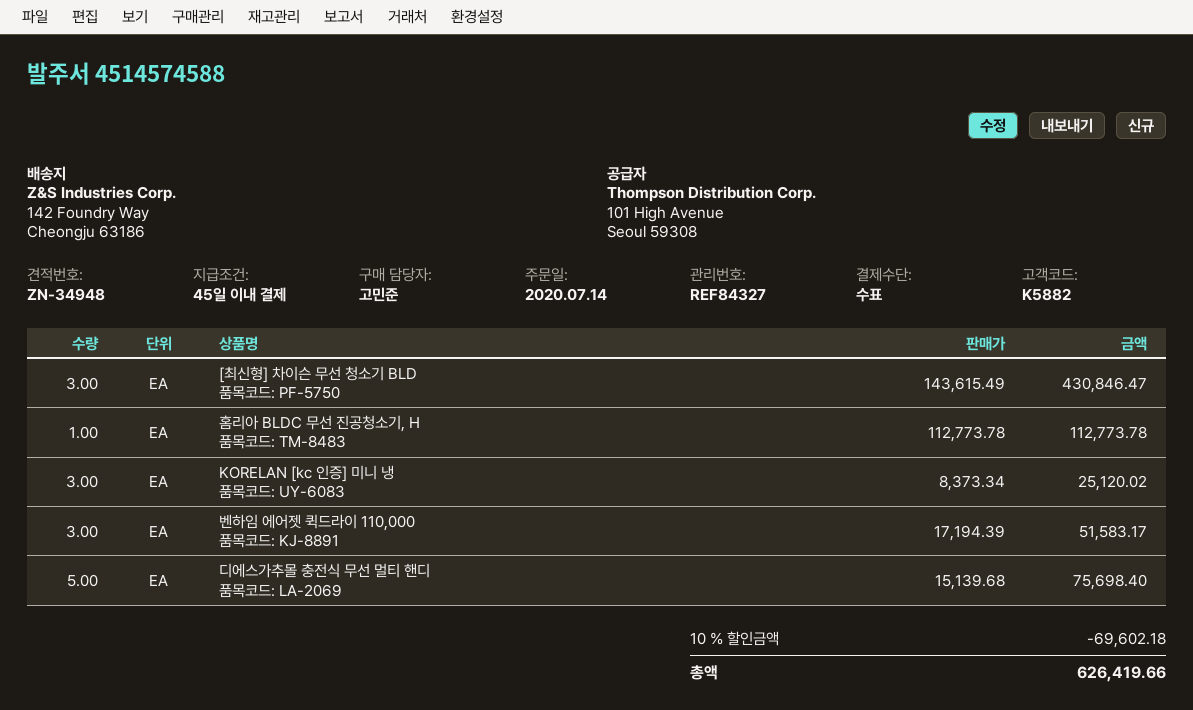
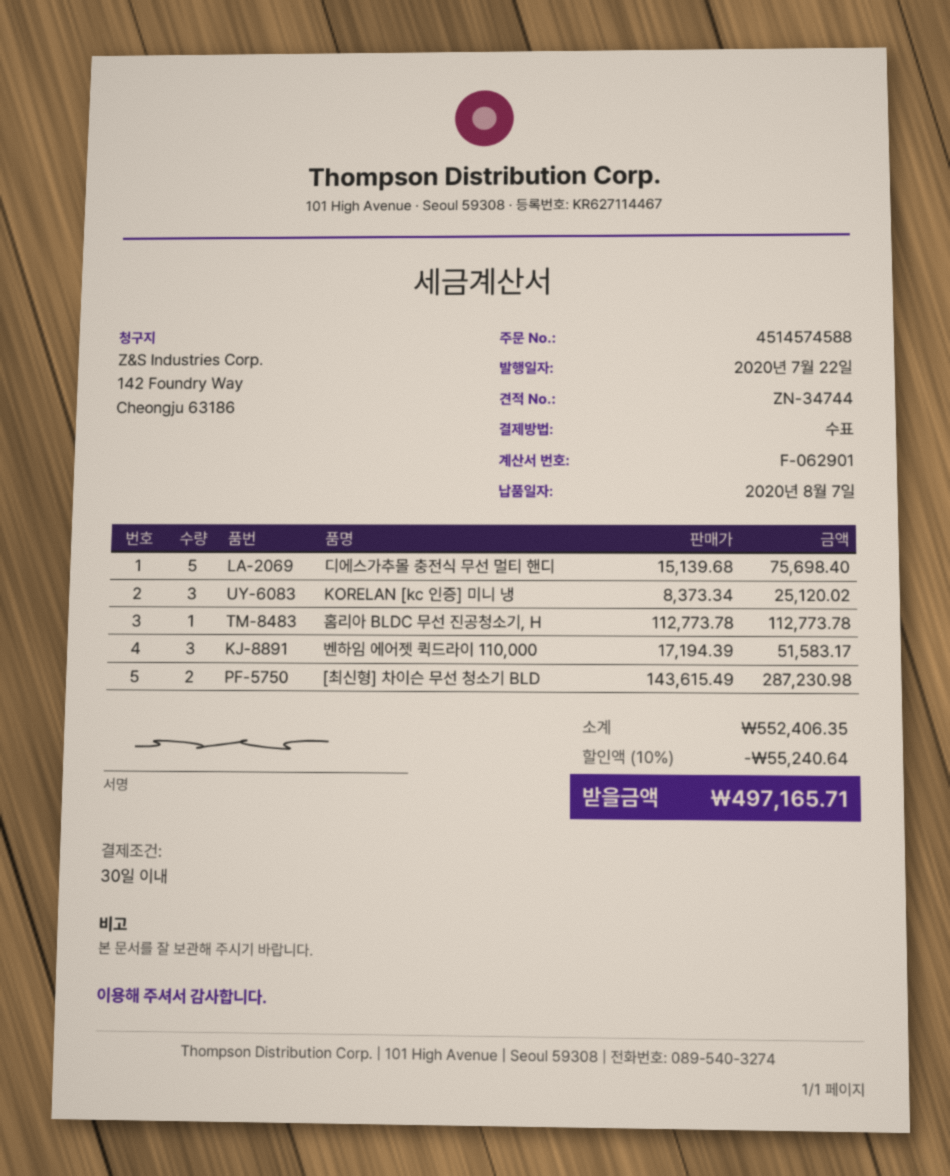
quote number: ZN-34948 -> ZN-34744
payment terms: 45 days -> 30 days
[최신형] 차이슨 무선 청소기 BLD: 3 x 143615.49 = 430846.47 -> 2 x 143615.49 = 287230.98
discount: 10% = 69602.18 -> 10% = 55240.64
total: 626419.66 -> 497165.71

